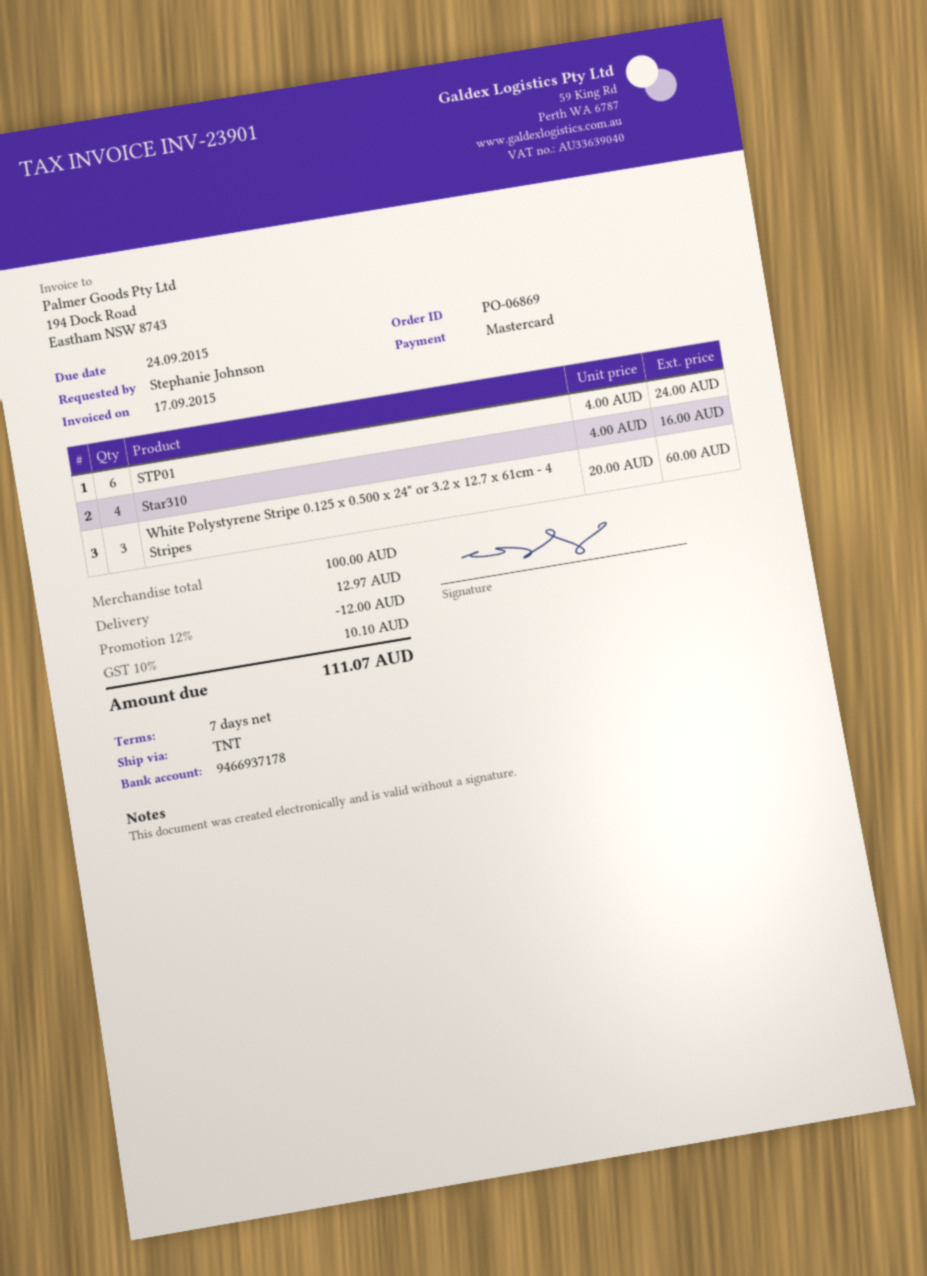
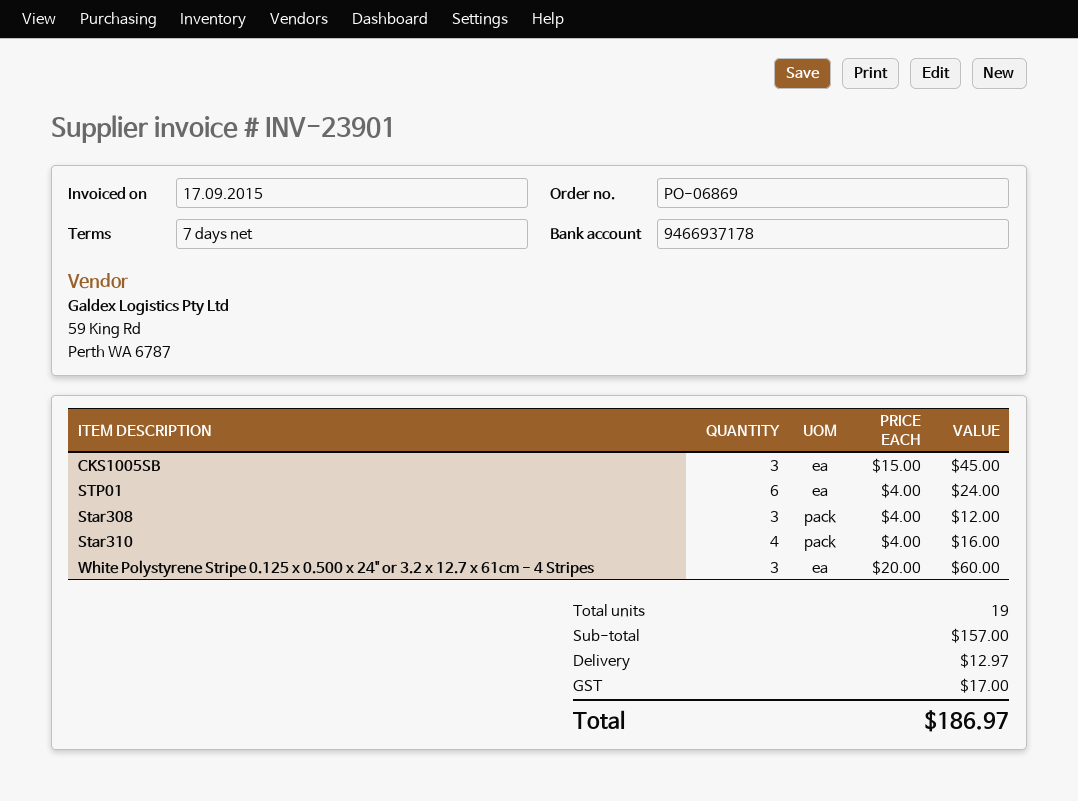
CKS1005SB: none -> 3 x 15.00 = 45.00
Star308: none -> 3 x 4.00 = 12.00
subtotal: 100.00 -> 157.00
discount: 12% = 12.00 -> none
tax: 10.10 -> 17.00
total: 111.07 -> 186.97

